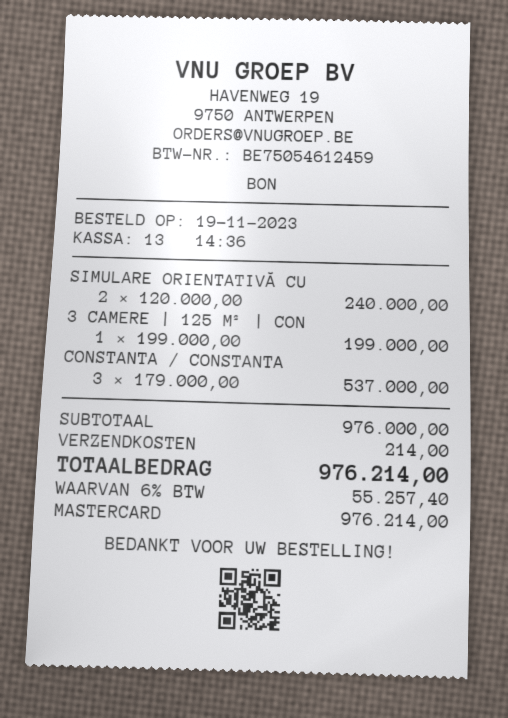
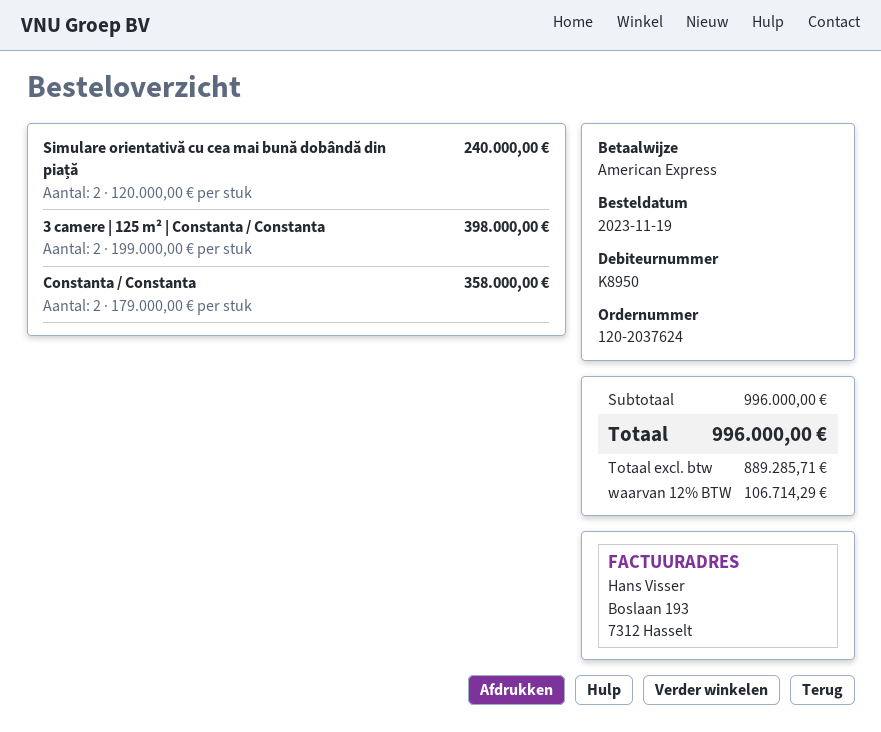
payment method: Mastercard -> American Express
3 CAMERE | 125 M² | CON: 1 x 199000.00 = 199000.00 -> 2 x 199000.00 = 398000.00
CONSTANTA / CONSTANTA: 3 x 179000.00 = 537000.00 -> 2 x 179000.00 = 358000.00
subtotal: 976000.00 -> 996000.00
shipping: 214.00 -> none
tax: 6% = 55257.40 -> 12% = 106714.29
total: 976214.00 -> 996000.00

